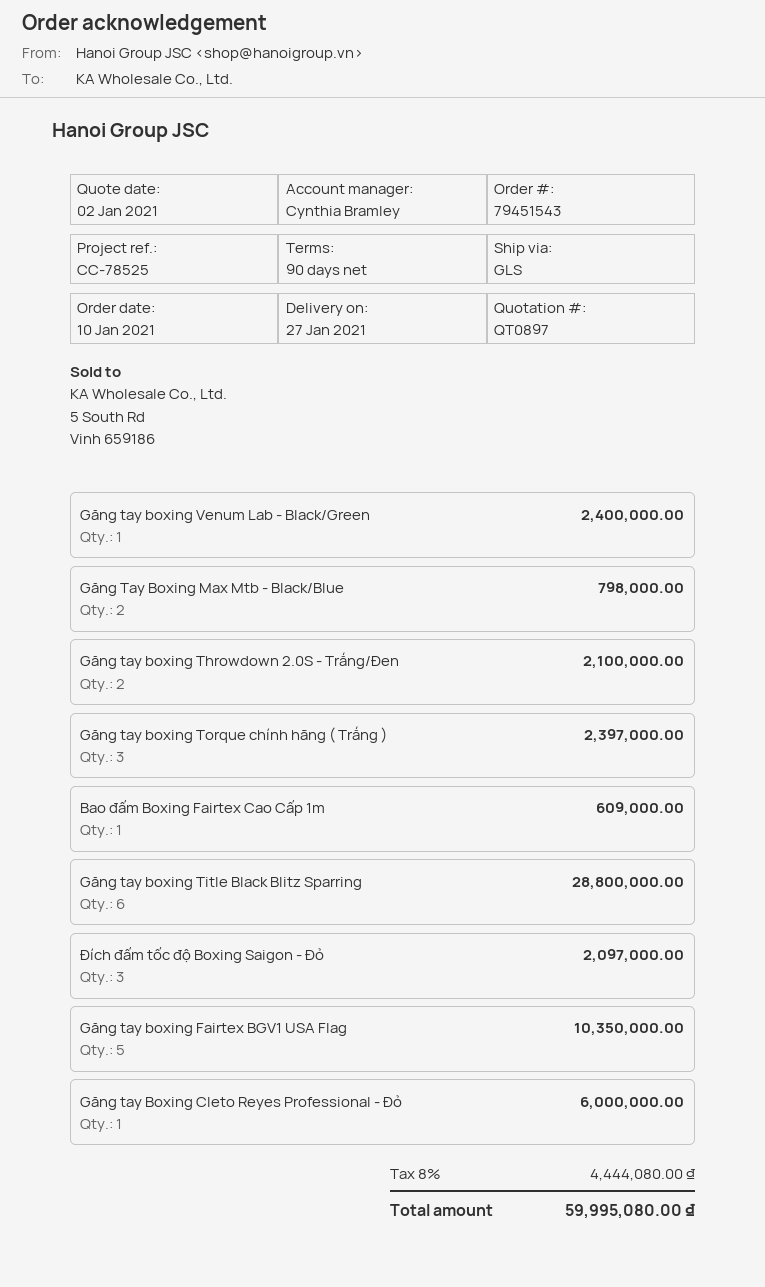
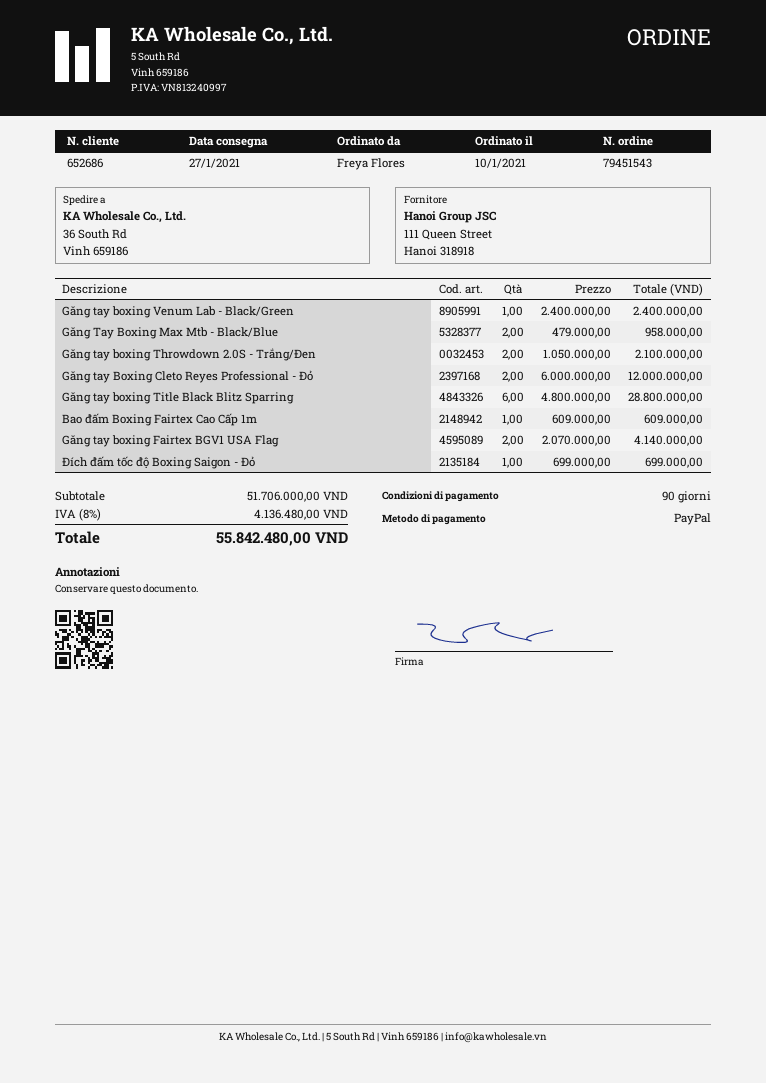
Găng Tay Boxing Max Mtb - Black/Blue: 2 for 798000.00 -> 2 for 958000.00
Găng tay boxing Torque chính hãng ( Trắng ): 3 for 2397000.00 -> none
Đích đấm tốc độ Boxing Saigon - Đỏ: 3 for 2097000.00 -> 1 for 699000.00
Găng tay boxing Fairtex BGV1 USA Flag: 5 for 10350000.00 -> 2 for 4140000.00
Găng tay Boxing Cleto Reyes Professional - Đỏ: 1 for 6000000.00 -> 2 for 12000000.00
tax: 8% = 4444080.00 -> 8% = 4136480.00
total: 59995080.00 -> 55842480.00

